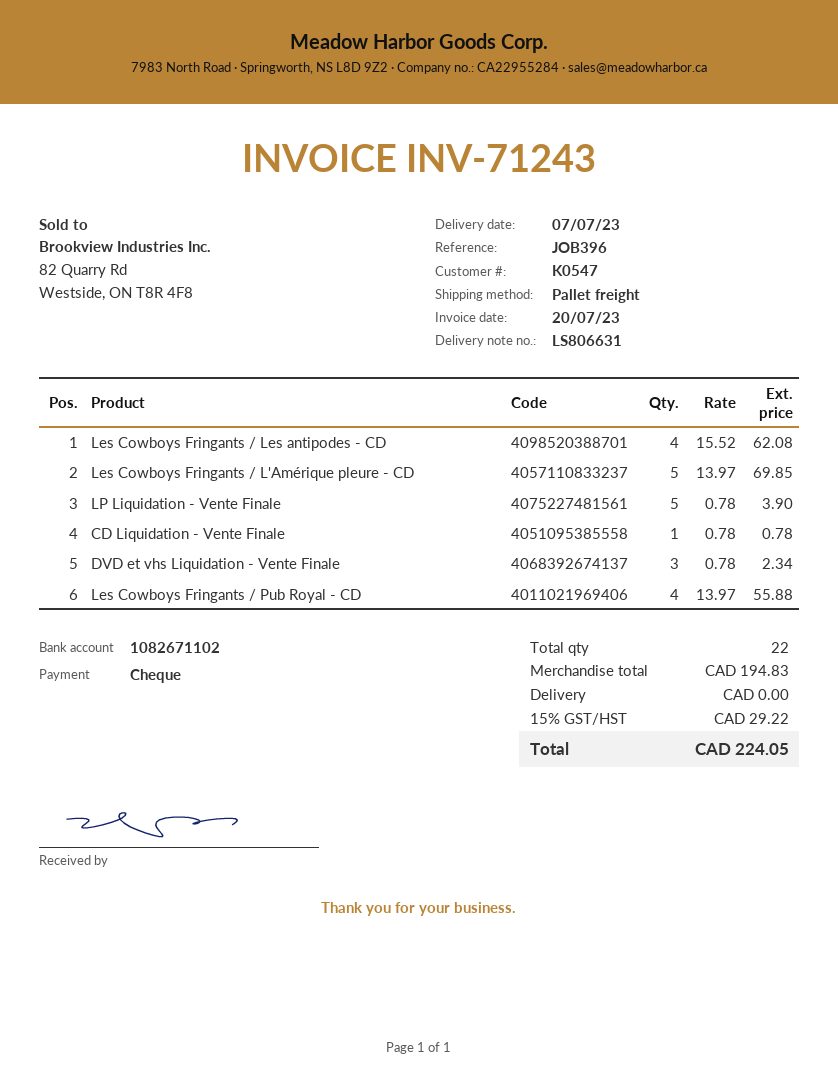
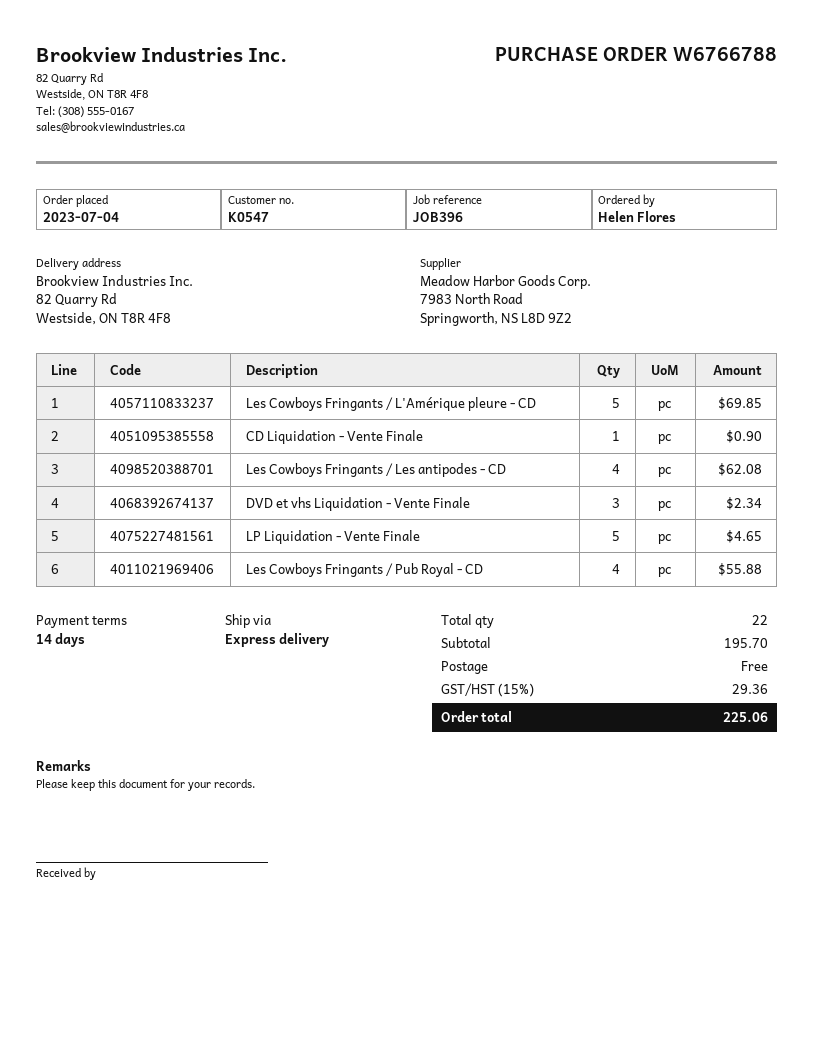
shipping method: pallet freight -> express
LP Liquidation - Vente Finale: 5 for 3.90 -> 5 for 4.65
CD Liquidation - Vente Finale: 1 for 0.78 -> 1 for 0.90
subtotal: 194.83 -> 195.70
tax: 15% = 29.22 -> 15% = 29.36
total: 224.05 -> 225.06

